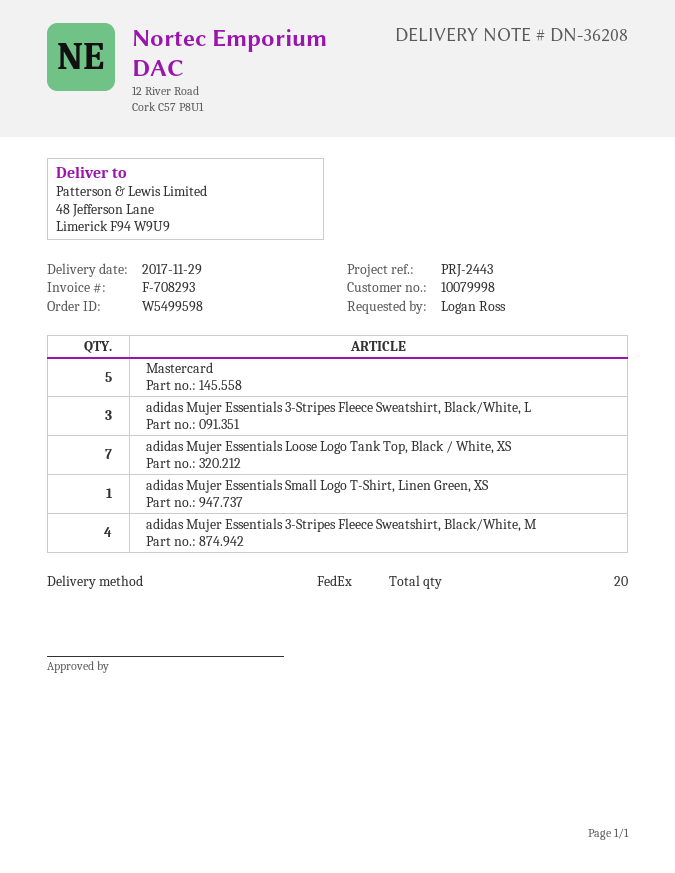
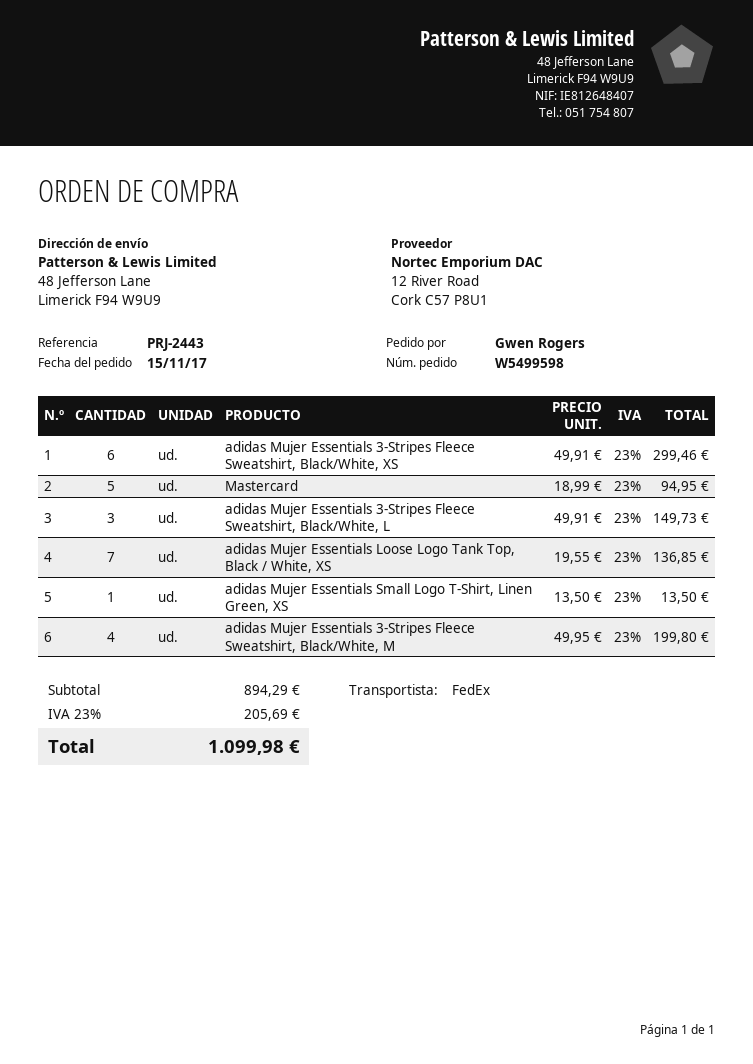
ordered by: Logan Ross -> Gwen Rogers
adidas Mujer Essentials 3-Stripes Fleece Sweatshirt, Black/White, XS: none -> 6

